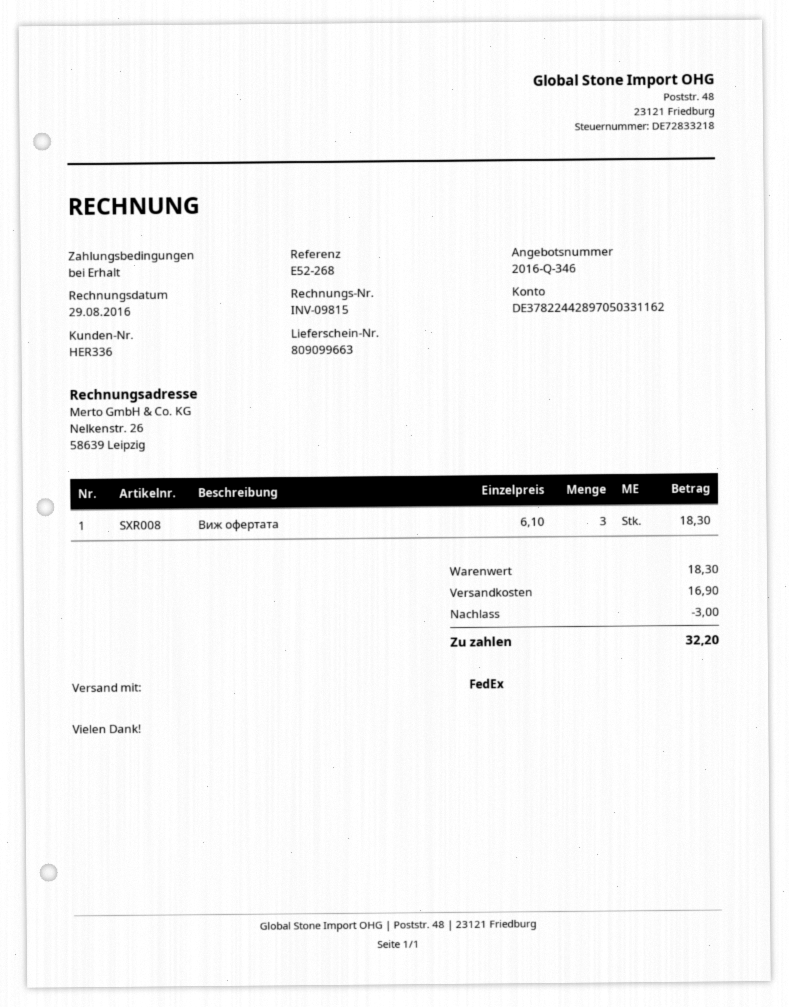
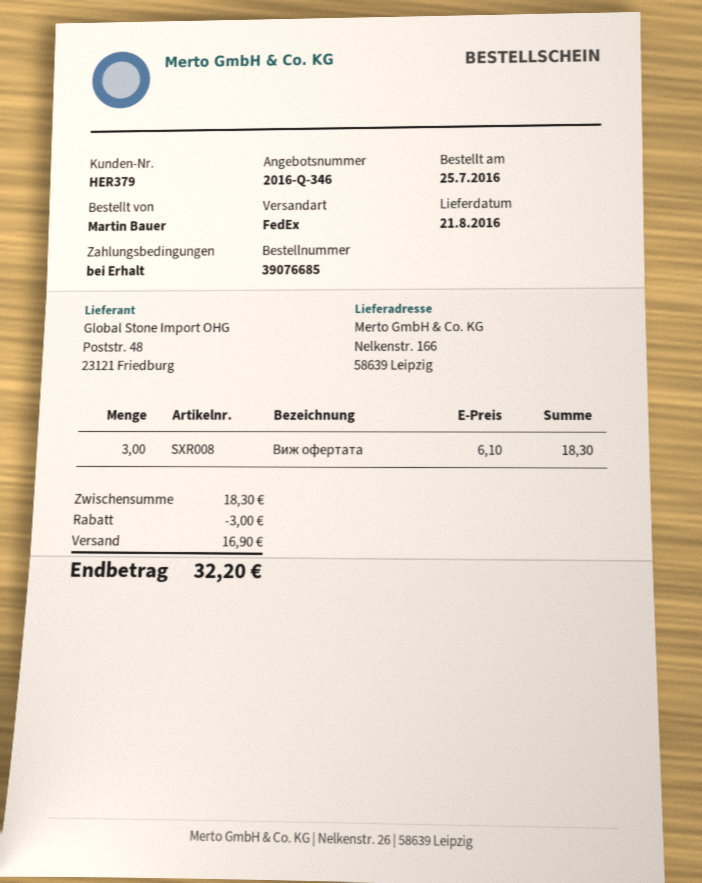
customer number: HER336 -> HER379

